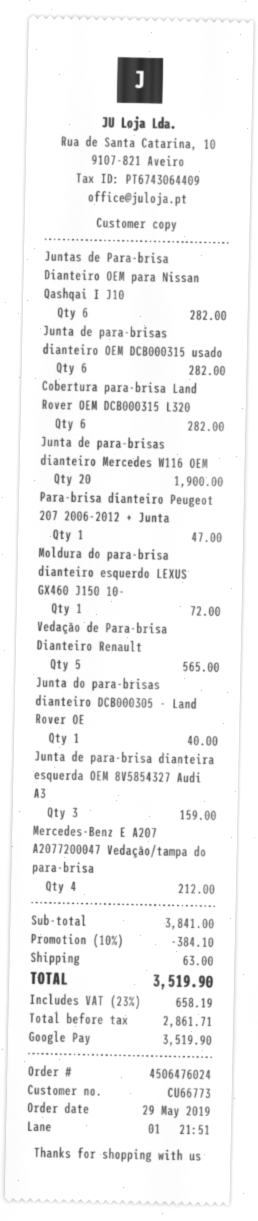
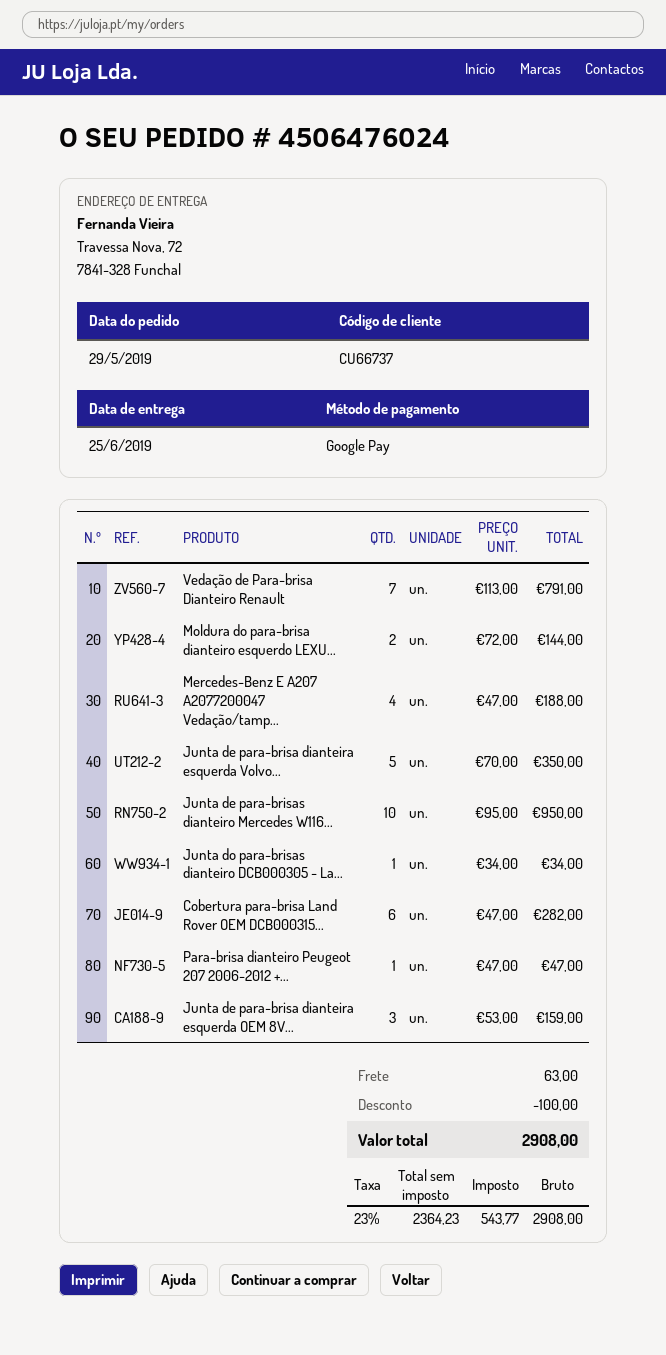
customer number: CU66773 -> CU66737
Juntas de Para-brisa Dianteiro OEM para Nissan Qashqai I J10: 6 for 282.00 -> none
Junta de para-brisas dianteiro OEM DCB000315 usado: 6 for 282.00 -> none
Junta de para-brisas dianteiro Mercedes W116 OEM: 20 for 1900.00 -> 10 for 950.00
Moldura do para-brisa dianteiro esquerdo LEXUS GX460 J150 10-: 1 for 72.00 -> 2 for 144.00
Vedação de Para-brisa Dianteiro Renault: 5 for 565.00 -> 7 for 791.00
Junta do para-brisas dianteiro DCB000305 - Land Rover OE: 1 for 40.00 -> 1 for 34.00
Mercedes-Benz E A207 A2077200047 Vedação/tampa do para-brisa: 4 for 212.00 -> 4 for 188.00
Junta de para-brisa dianteira esquerda Volvo...: none -> 5 for 350.00
discount: 384.10 -> 100.00
net: 2861.71 -> 2364.23
tax: 23% = 658.19 -> 23% = 543.77
total: 3519.90 -> 2908.00

